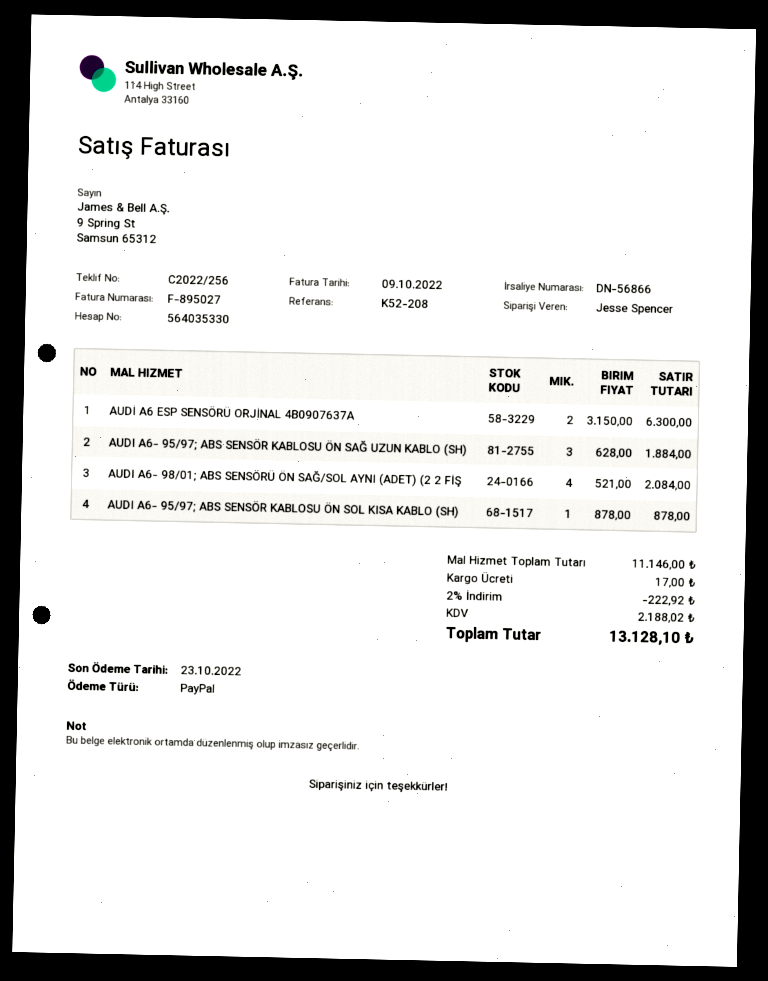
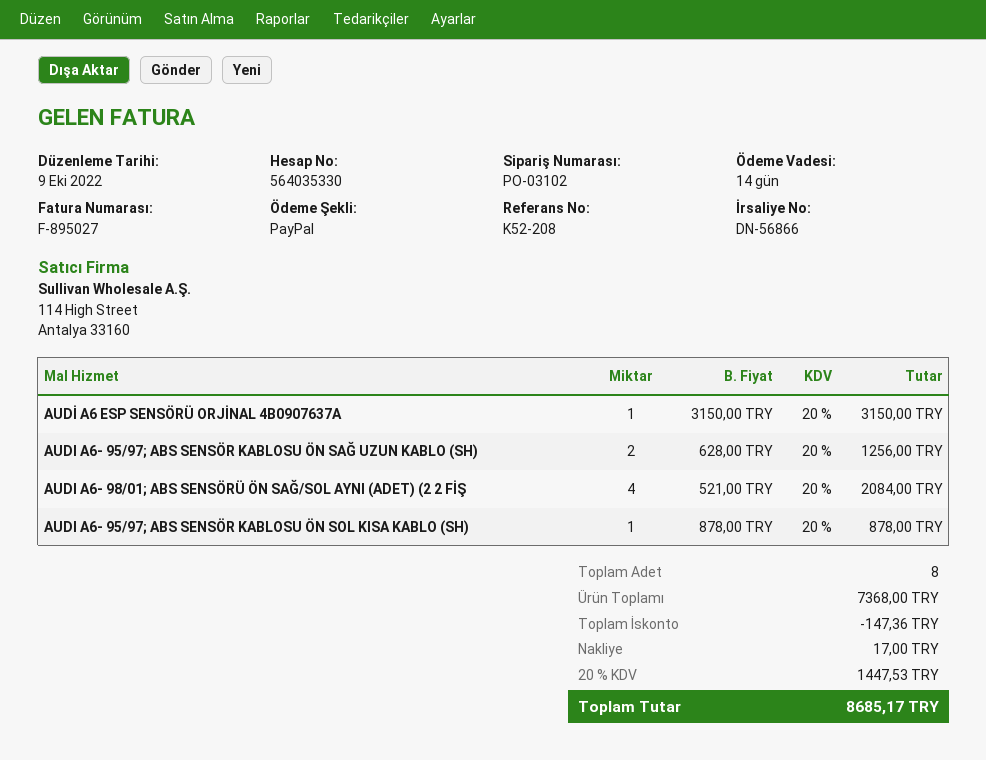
AUDİ A6 ESP SENSÖRÜ ORJİNAL 4B0907637A: 2 x 3150.00 = 6300.00 -> 1 x 3150.00 = 3150.00
AUDI A6- 95/97; ABS SENSÖR KABLOSU ÖN SAĞ UZUN KABLO (SH): 3 x 628.00 = 1884.00 -> 2 x 628.00 = 1256.00
subtotal: 11146.00 -> 7368.00
discount: 222.92 -> 147.36
tax: 2188.02 -> 1447.53
total: 13128.10 -> 8685.17

